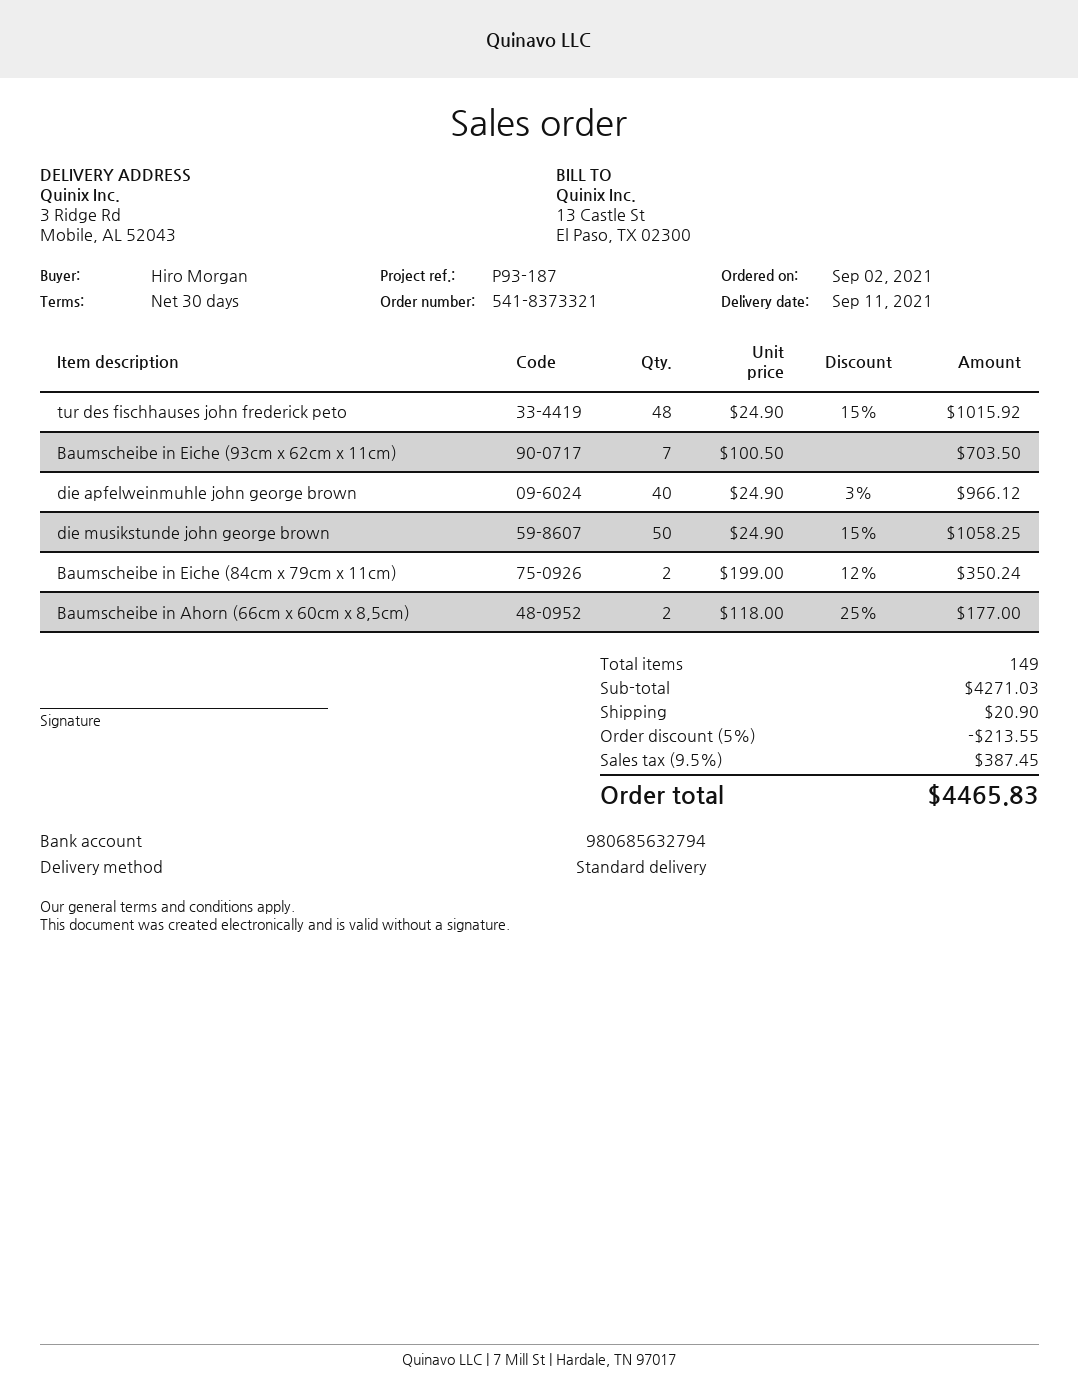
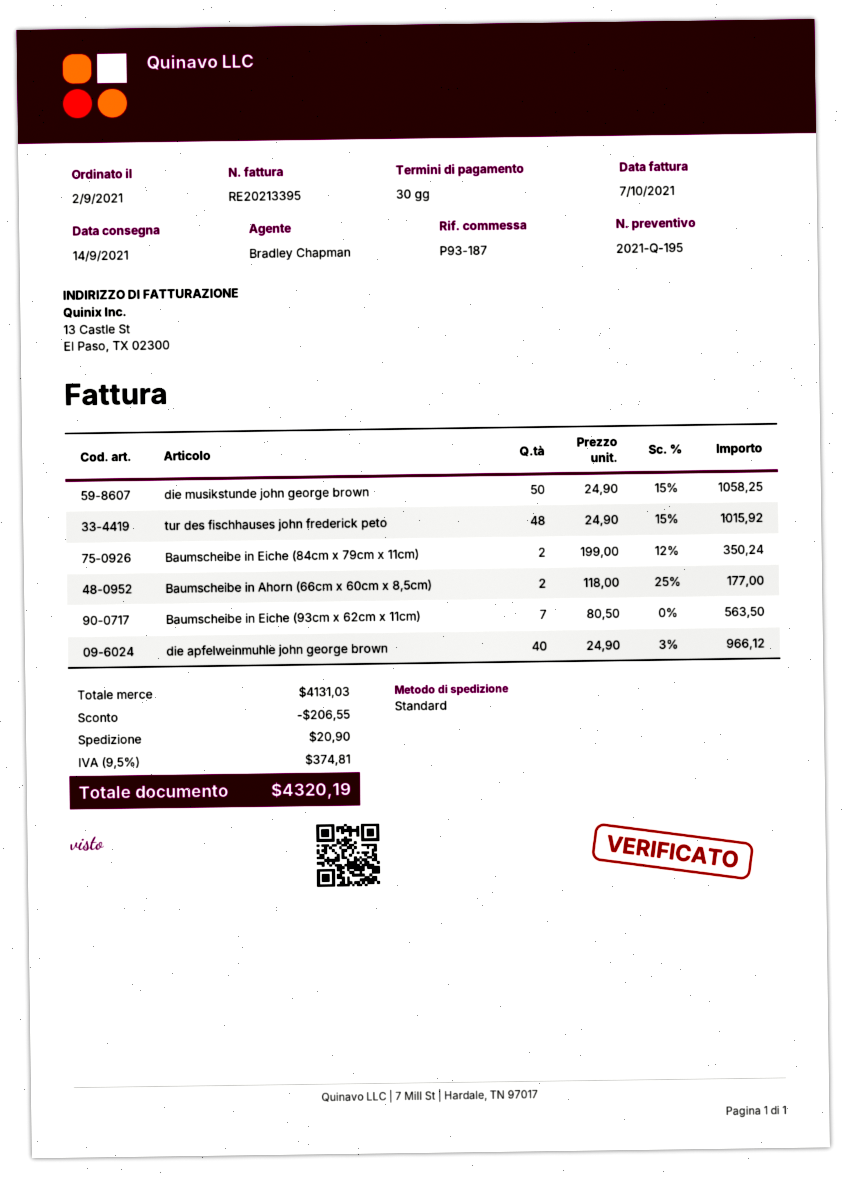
delivery date: 2021-09-11 -> 2021-09-14
Baumscheibe in Eiche (93cm x 62cm x 11cm): 7 x 100.50 = 703.50 -> 7 x 80.50 = 563.50
subtotal: 4271.03 -> 4131.03
discount: 213.55 -> 206.55
tax: 9.5% = 387.45 -> 9.5% = 374.81
total: 4465.83 -> 4320.19

